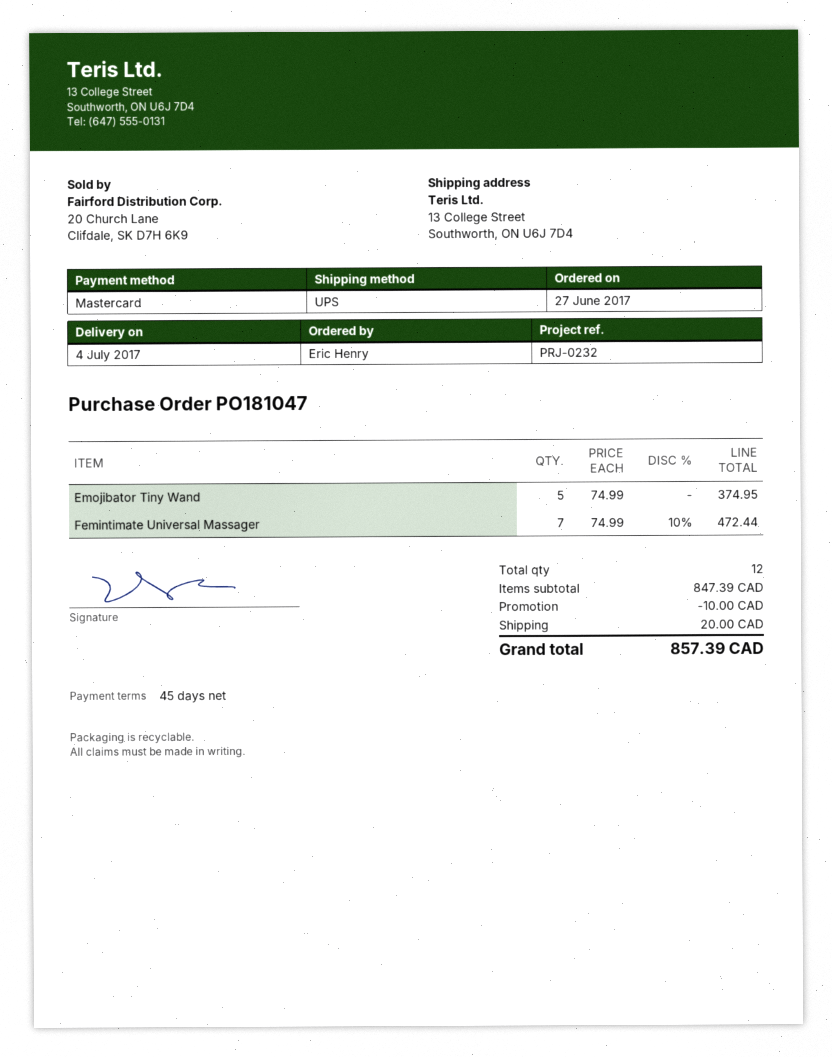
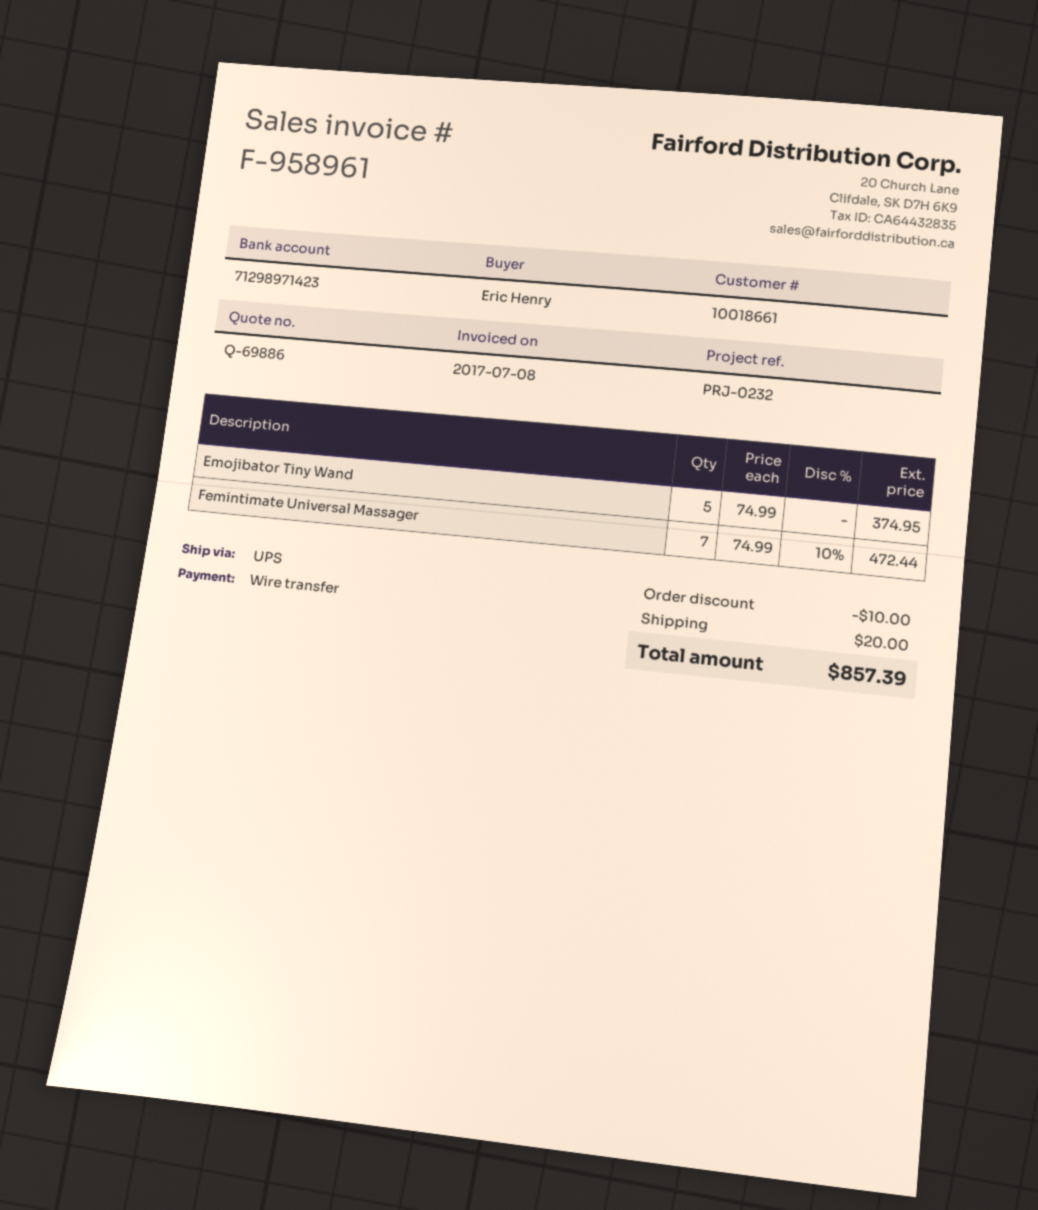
payment method: Mastercard -> bank transfer

